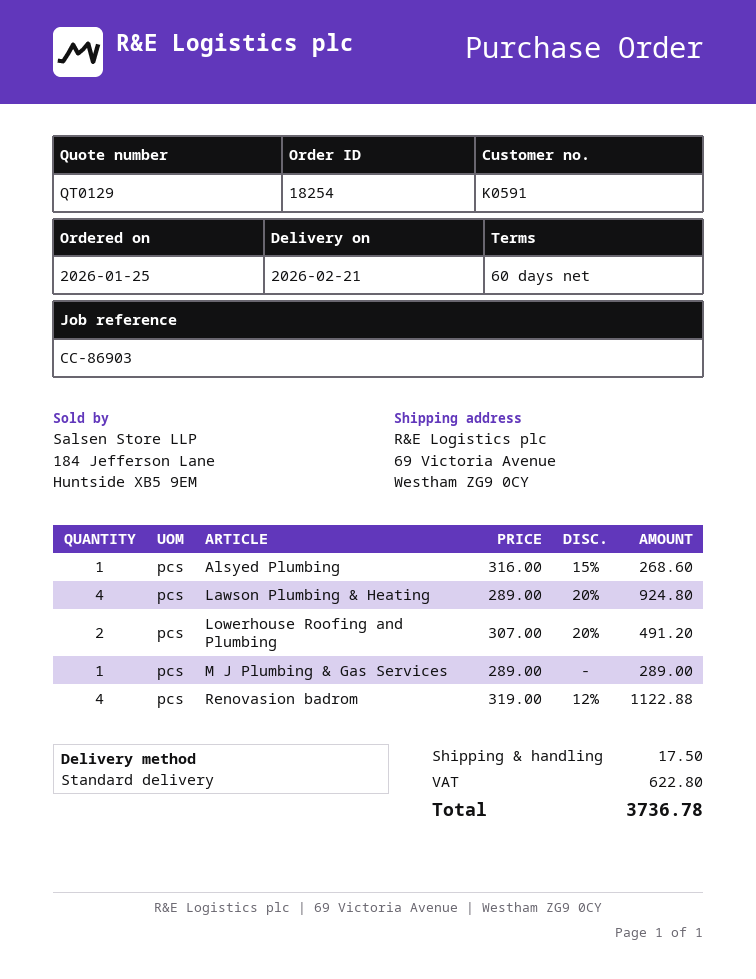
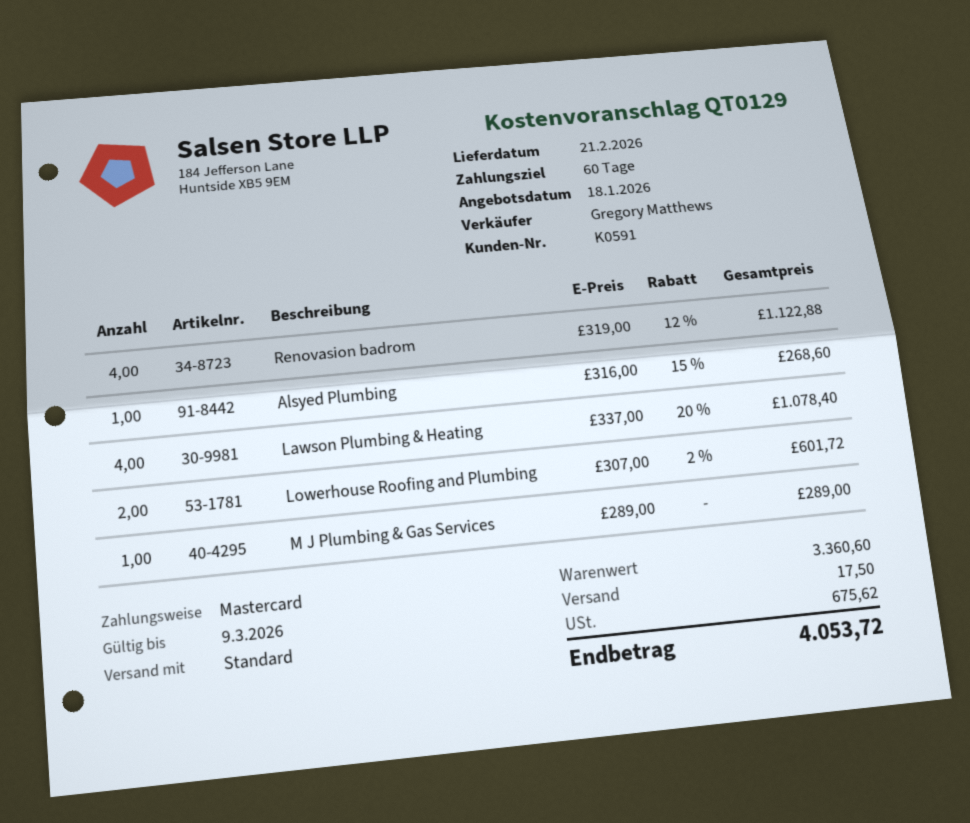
Lawson Plumbing & Heating: 4 x 289.00 - 20% = 924.80 -> 4 x 337.00 - 20% = 1078.40
Lowerhouse Roofing and Plumbing: 2 x 307.00 - 20% = 491.20 -> 2 x 307.00 - 2% = 601.72
tax: 622.80 -> 675.62
total: 3736.78 -> 4053.72

